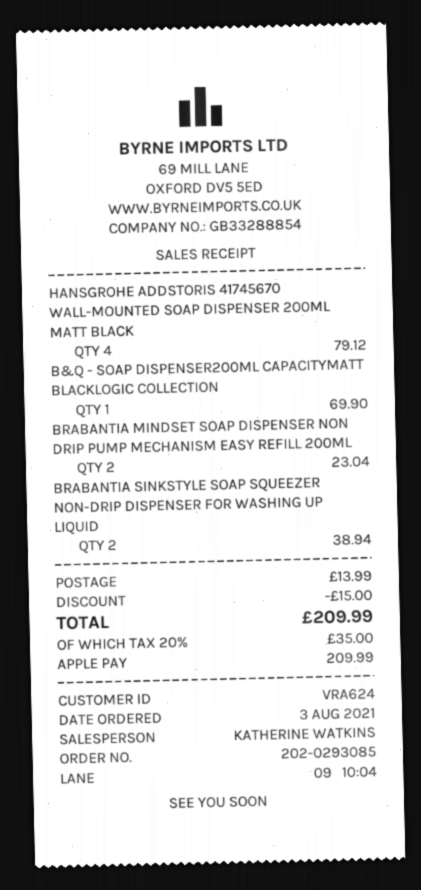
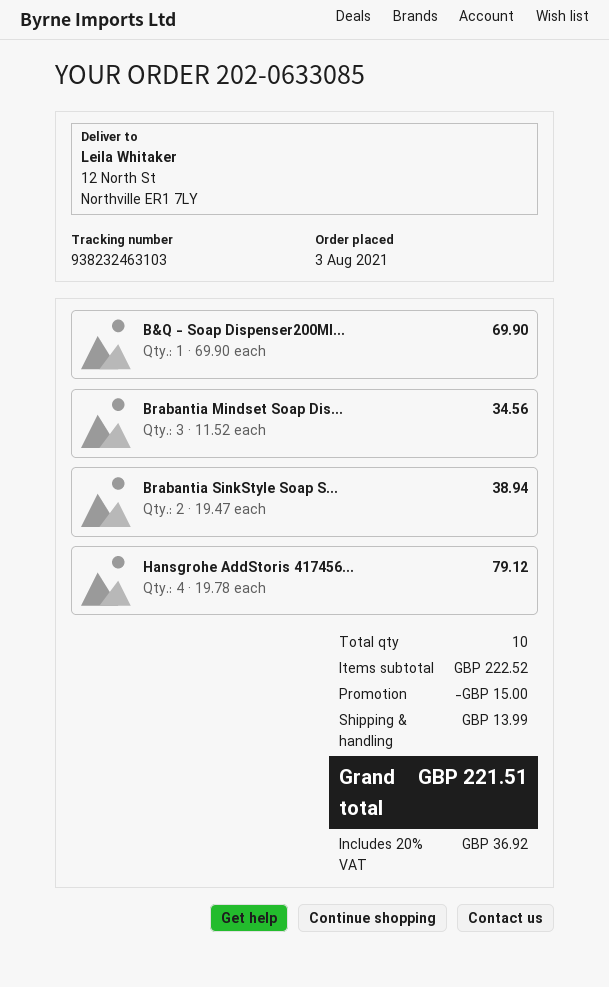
order number: 202-0293085 -> 202-0633085
BRABANTIA MINDSET SOAP DISPENSER NON DRIP PUMP MECHANISM EASY REFILL 200ML: 2 for 23.04 -> 3 for 34.56
tax: 20% = 35.00 -> 20% = 36.92
total: 209.99 -> 221.51

